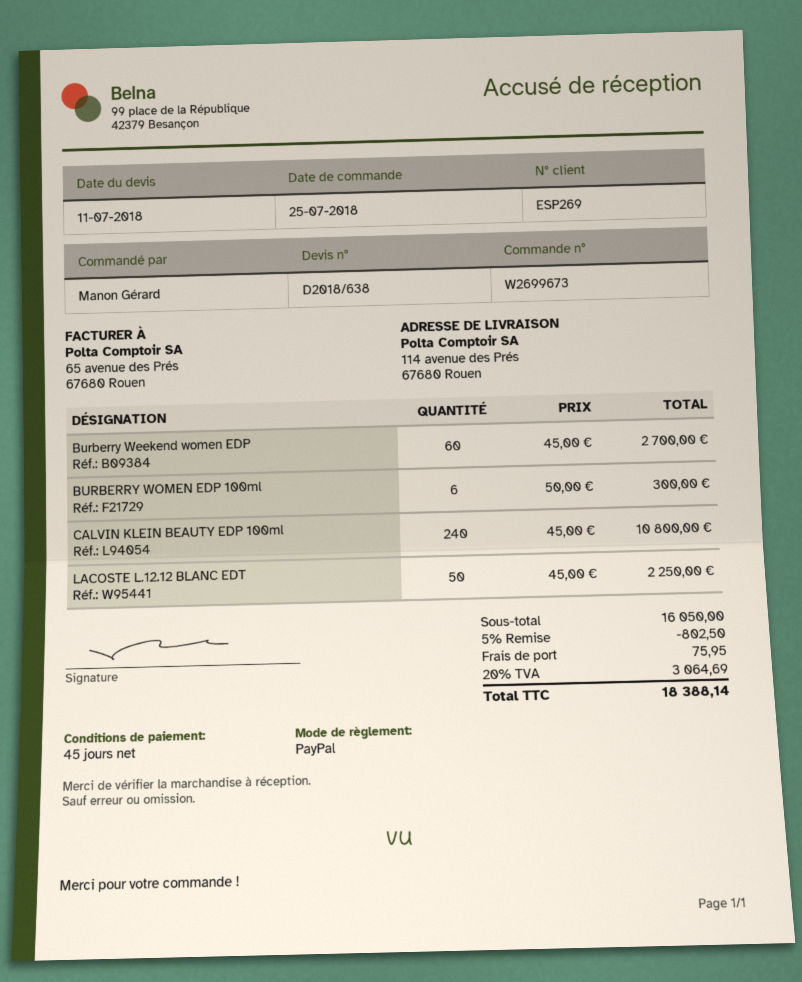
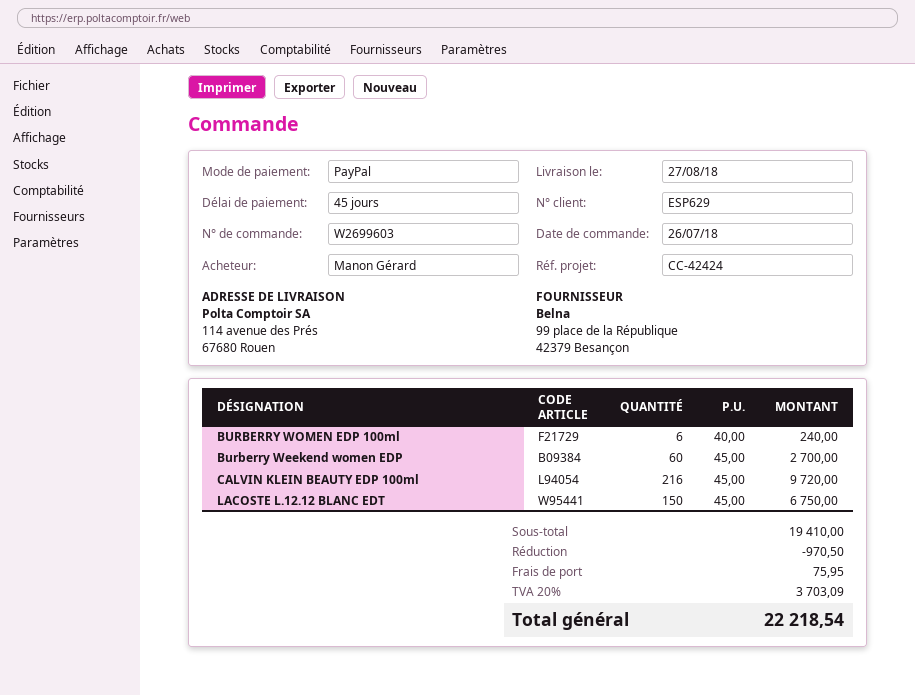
order number: W2699673 -> W2699603
order date: 2018-07-25 -> 2018-07-26
customer number: ESP269 -> ESP629
BURBERRY WOMEN EDP 100ml: 6 x 50.00 = 300.00 -> 6 x 40.00 = 240.00
CALVIN KLEIN BEAUTY EDP 100ml: 240 x 45.00 = 10800.00 -> 216 x 45.00 = 9720.00
LACOSTE L.12.12 BLANC EDT: 50 x 45.00 = 2250.00 -> 150 x 45.00 = 6750.00
subtotal: 16050.00 -> 19410.00
discount: 802.50 -> 970.50
tax: 20% = 3064.69 -> 20% = 3703.09
total: 18388.14 -> 22218.54

